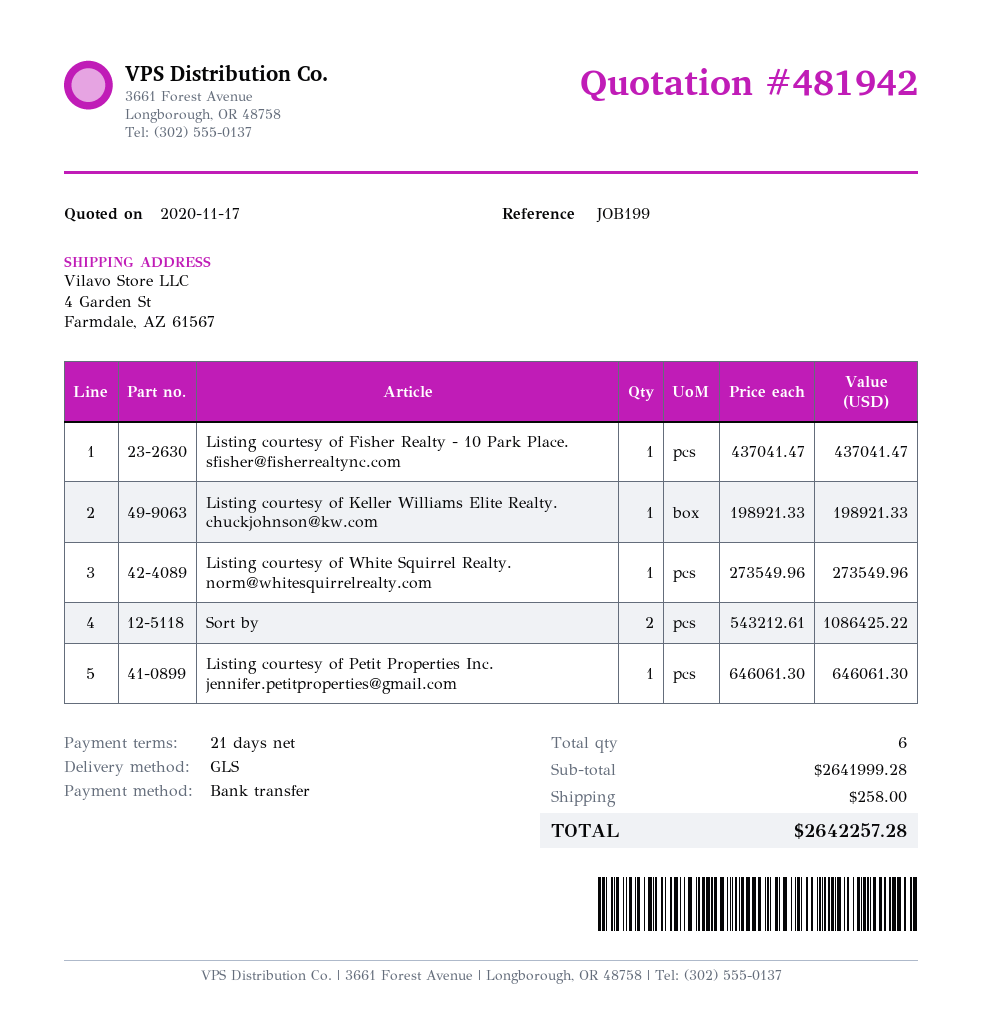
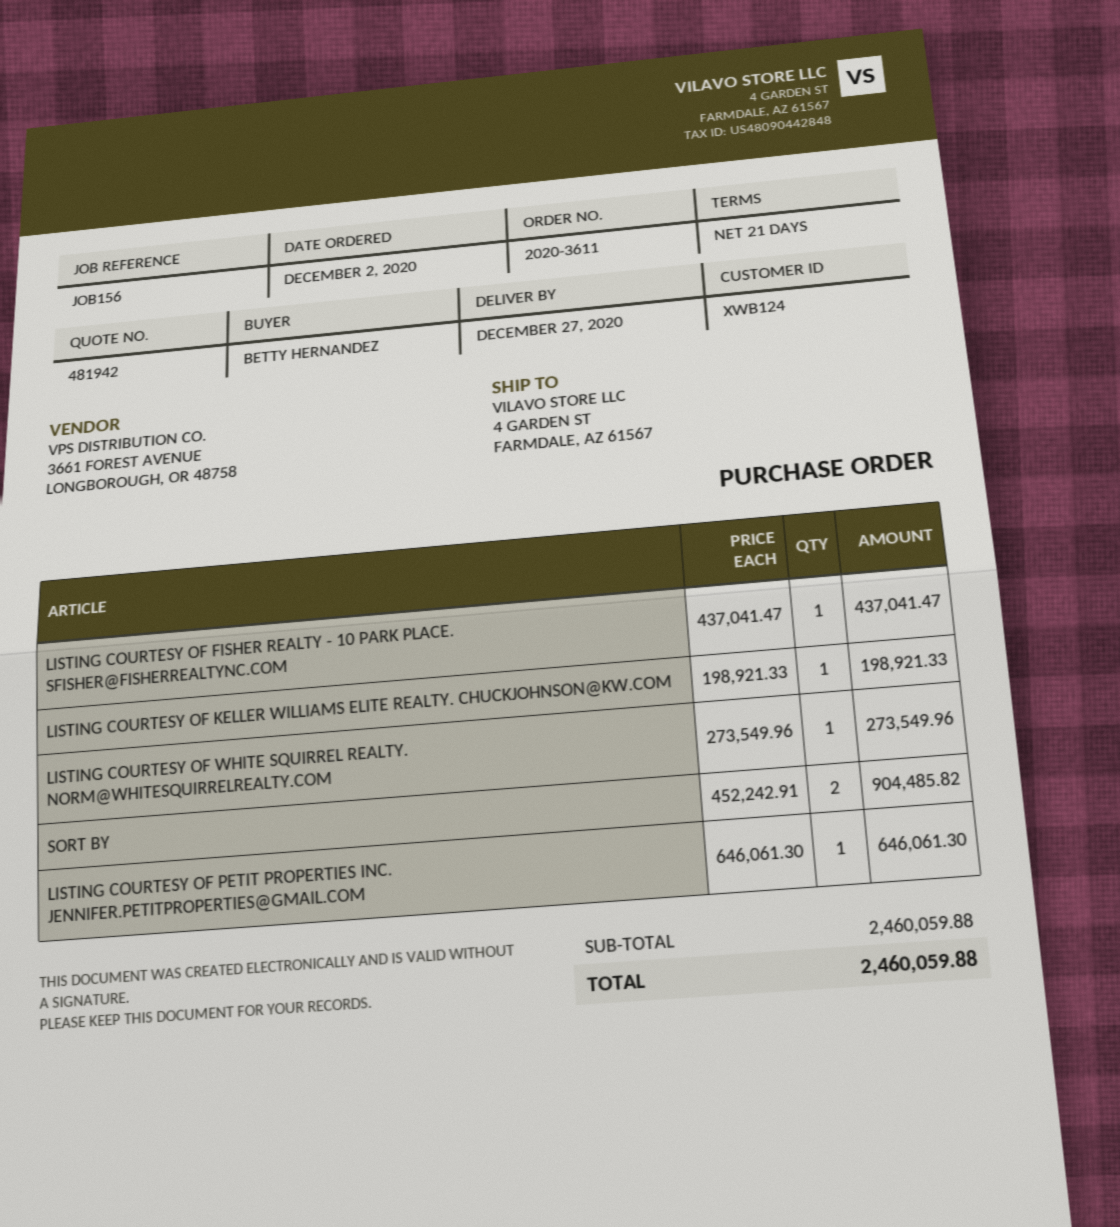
reference: JOB199 -> JOB156
Sort by: 2 x 543212.61 = 1086425.22 -> 2 x 452242.91 = 904485.82
subtotal: 2641999.28 -> 2460059.88
shipping: 258.00 -> none
total: 2642257.28 -> 2460059.88

